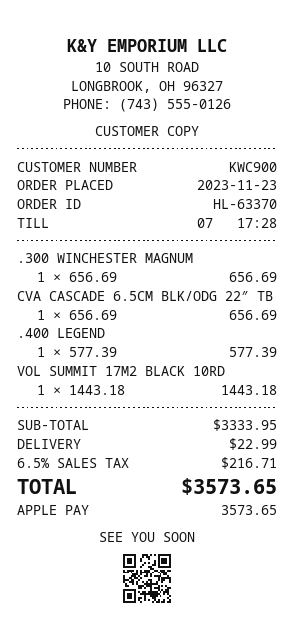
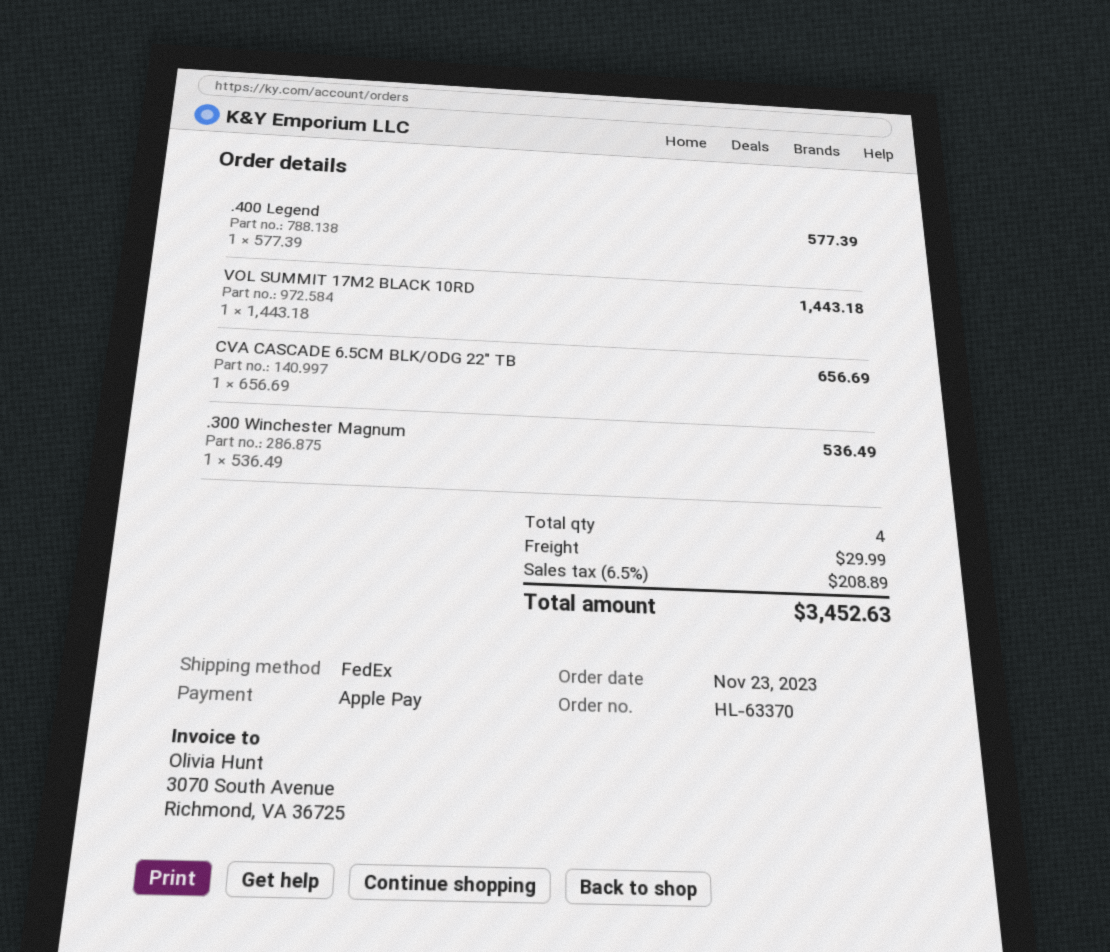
.300 WINCHESTER MAGNUM: 1 x 656.69 = 656.69 -> 1 x 536.49 = 536.49
shipping: 22.99 -> 29.99
tax: 6.5% = 216.71 -> 6.5% = 208.89
total: 3573.65 -> 3452.63

